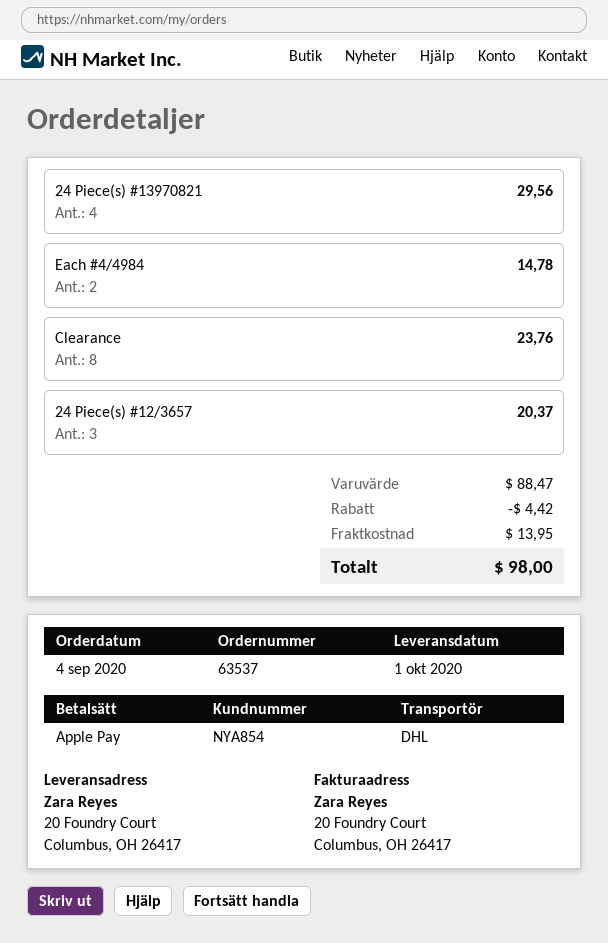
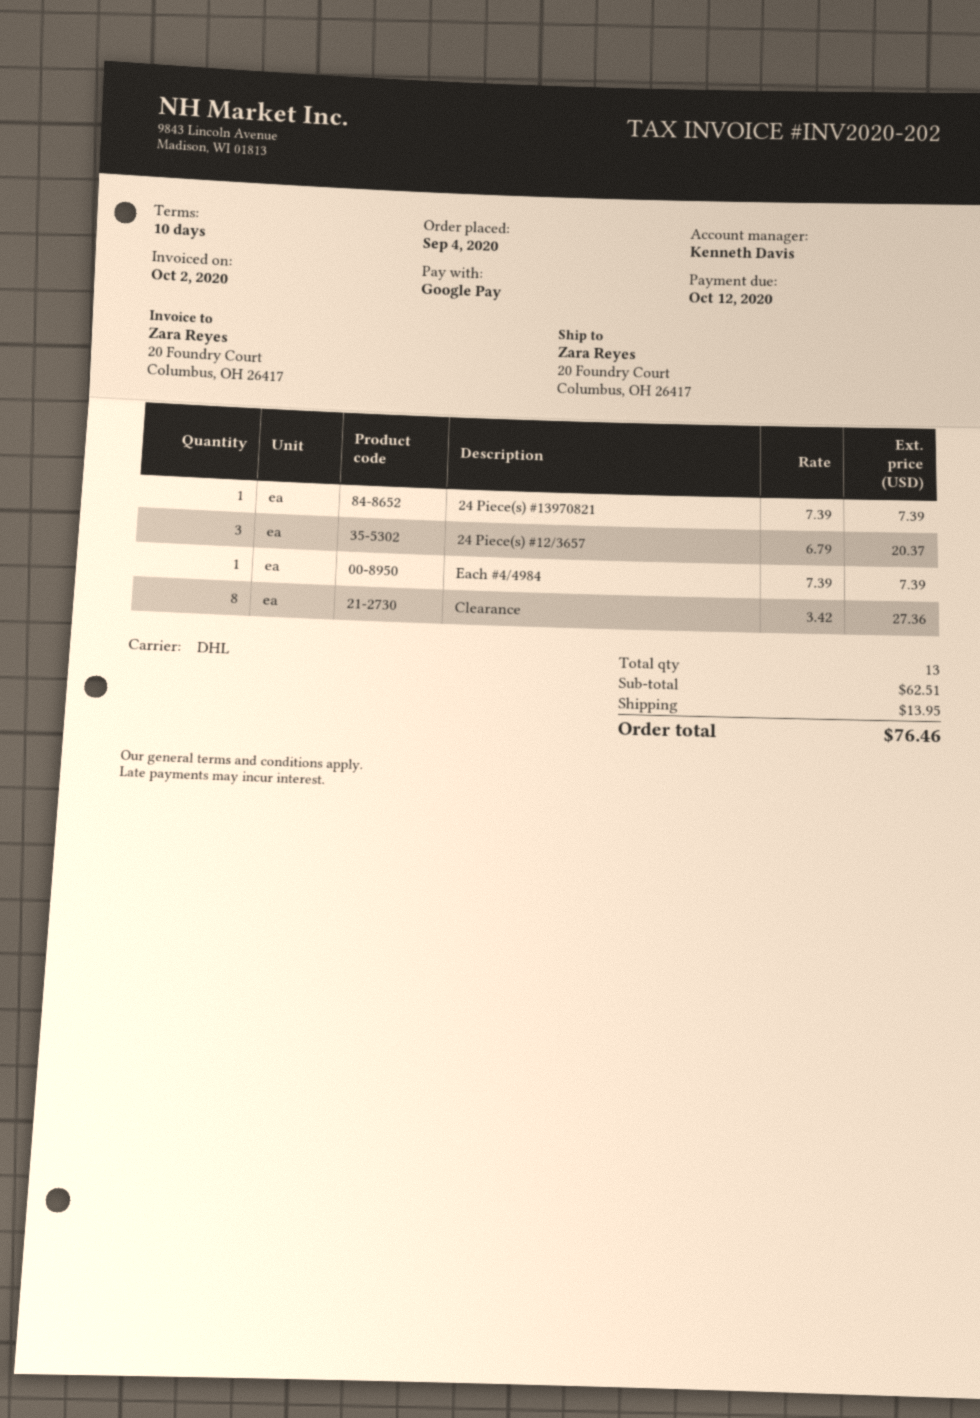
payment method: Apple Pay -> Google Pay
24 Piece(s) #13970821: 4 for 29.56 -> 1 for 7.39
Each #4/4984: 2 for 14.78 -> 1 for 7.39
Clearance: 8 for 23.76 -> 8 for 27.36
subtotal: 88.47 -> 62.51
discount: 4.42 -> none
total: 98.00 -> 76.46

